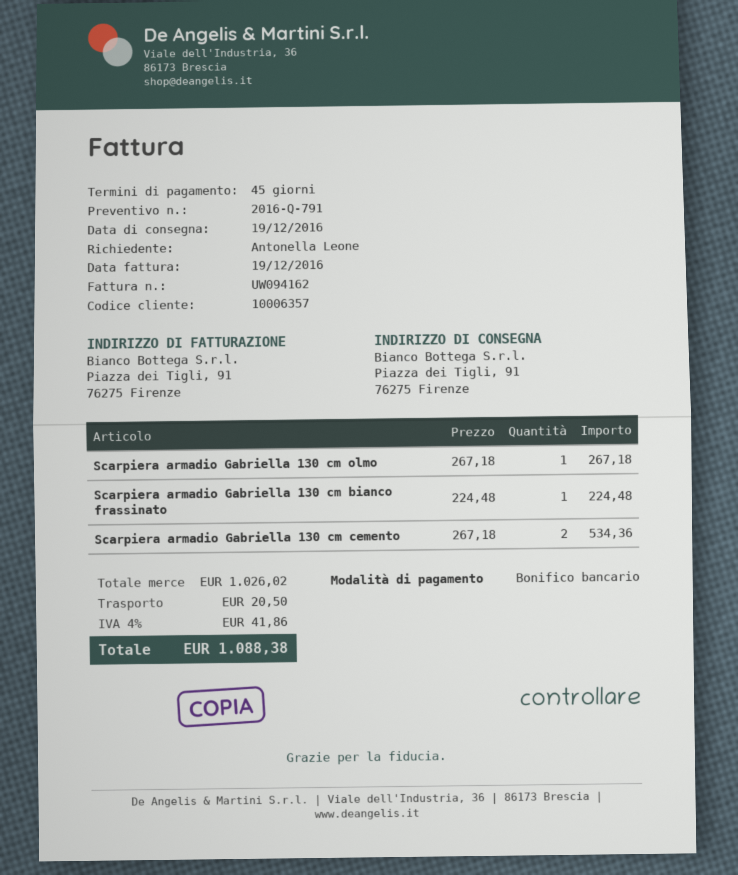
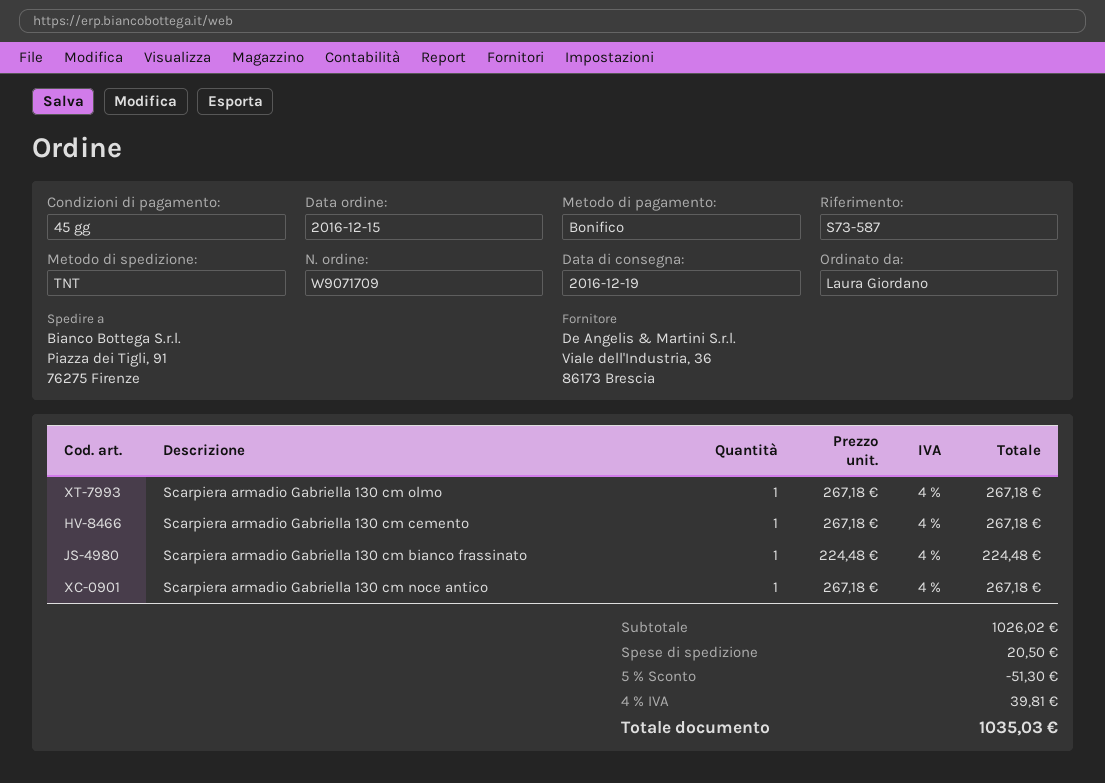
ordered by: Antonella Leone -> Laura Giordano
Scarpiera armadio Gabriella 130 cm cemento: 2 x 267.18 = 534.36 -> 1 x 267.18 = 267.18
Scarpiera armadio Gabriella 130 cm noce antico: none -> 1 x 267.18 = 267.18
discount: none -> 5% = 51.30
tax: 4% = 41.86 -> 4% = 39.81
total: 1088.38 -> 1035.03

